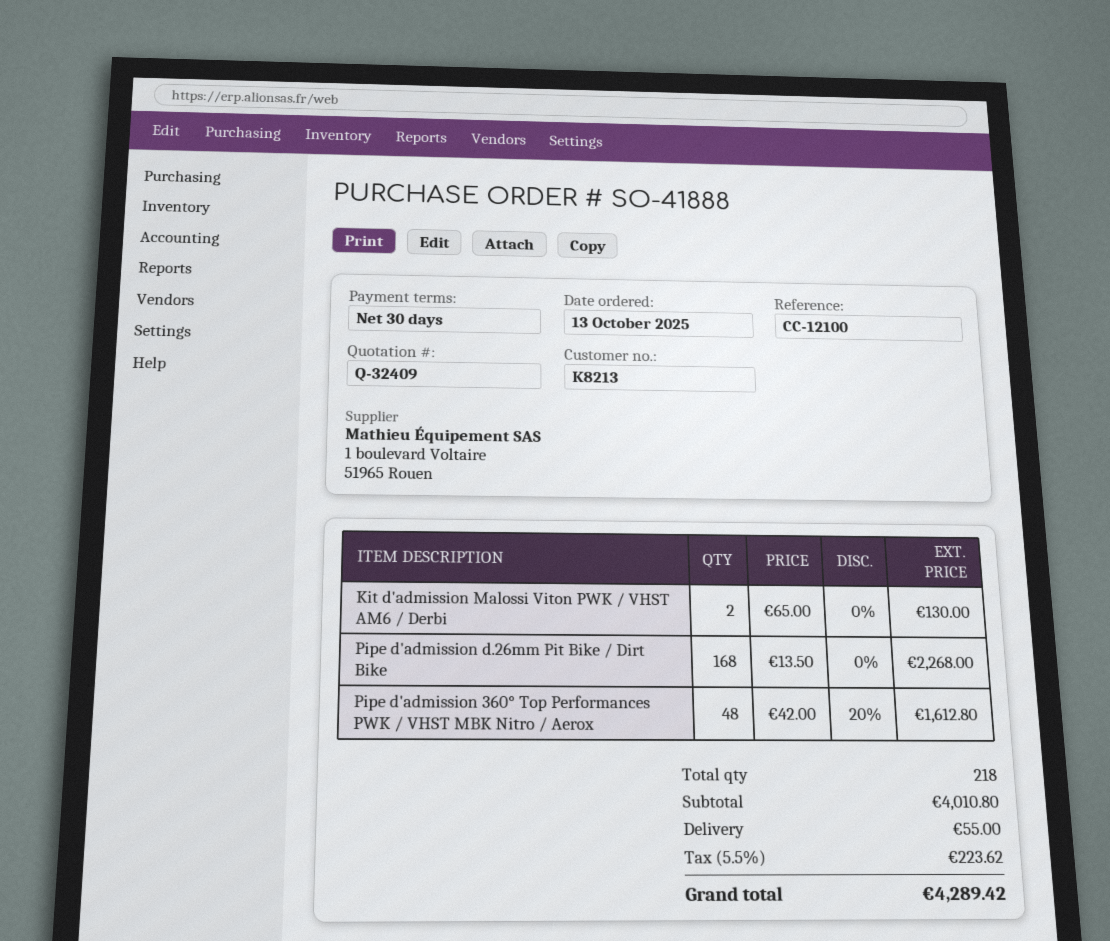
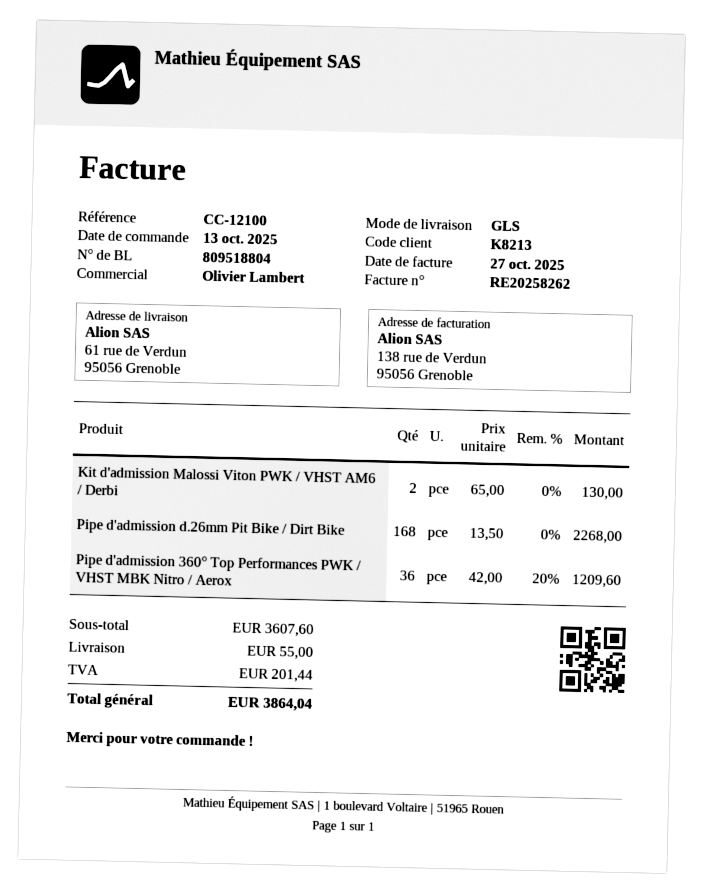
Pipe d'admission 360° Top Performances PWK / VHST MBK Nitro / Aerox: 48 x 42.00 - 20% = 1612.80 -> 36 x 42.00 - 20% = 1209.60
subtotal: 4010.80 -> 3607.60
tax: 223.62 -> 201.44
total: 4289.42 -> 3864.04

